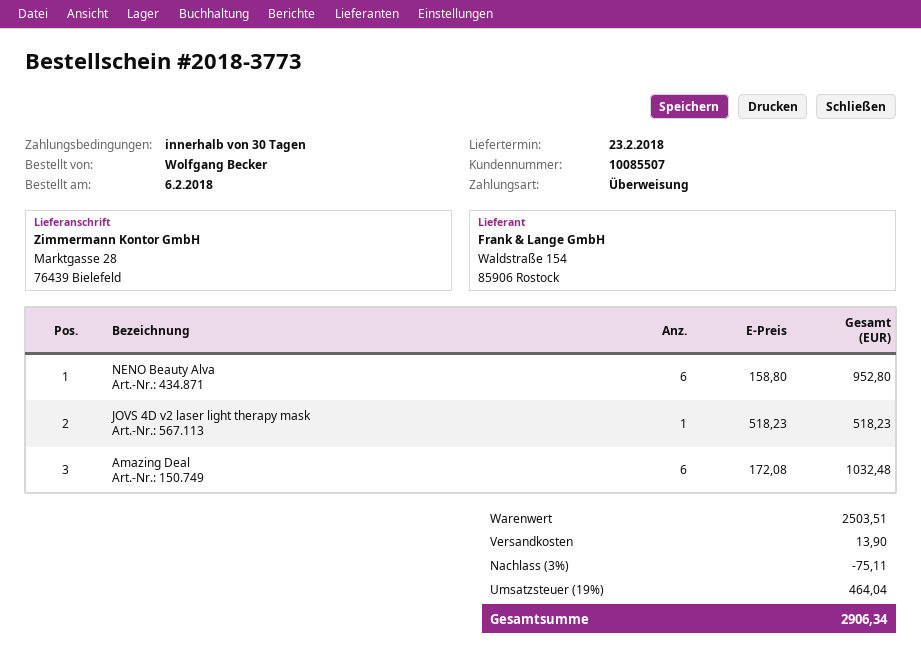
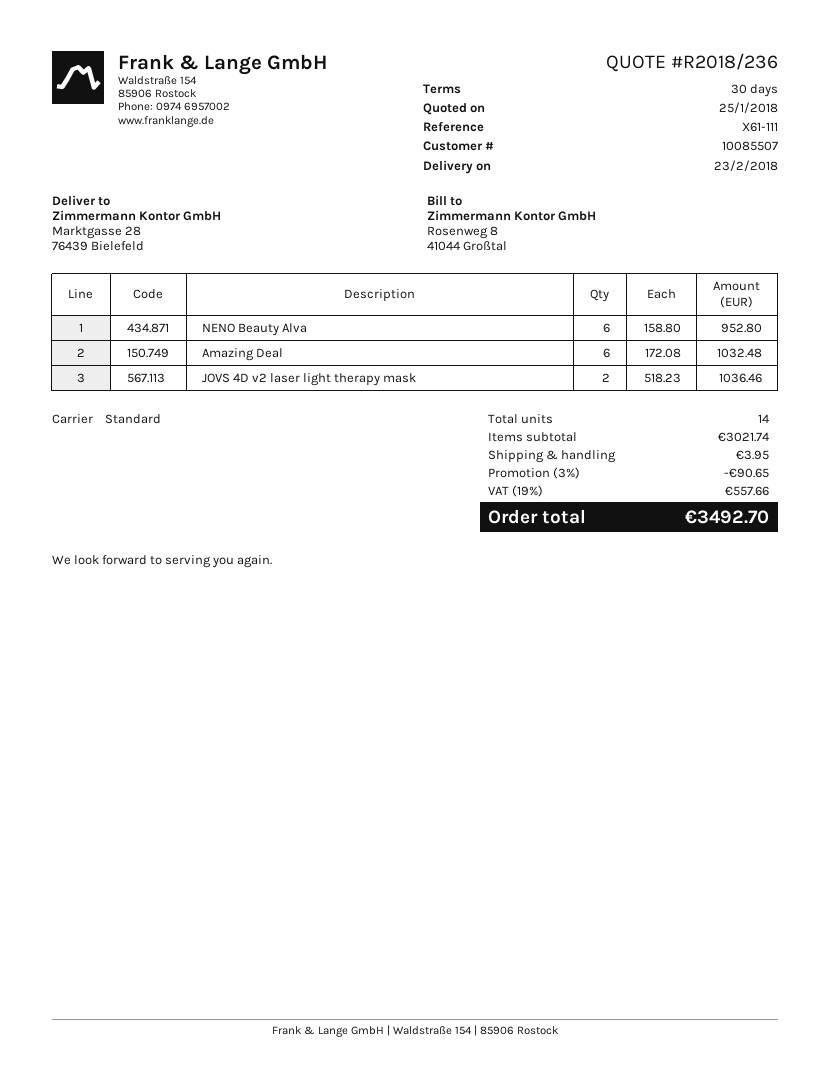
JOVS 4D v2 laser light therapy mask: 1 x 518.23 = 518.23 -> 2 x 518.23 = 1036.46
subtotal: 2503.51 -> 3021.74
discount: 3% = 75.11 -> 3% = 90.65
shipping: 13.90 -> 3.95
tax: 19% = 464.04 -> 19% = 557.66
total: 2906.34 -> 3492.70

